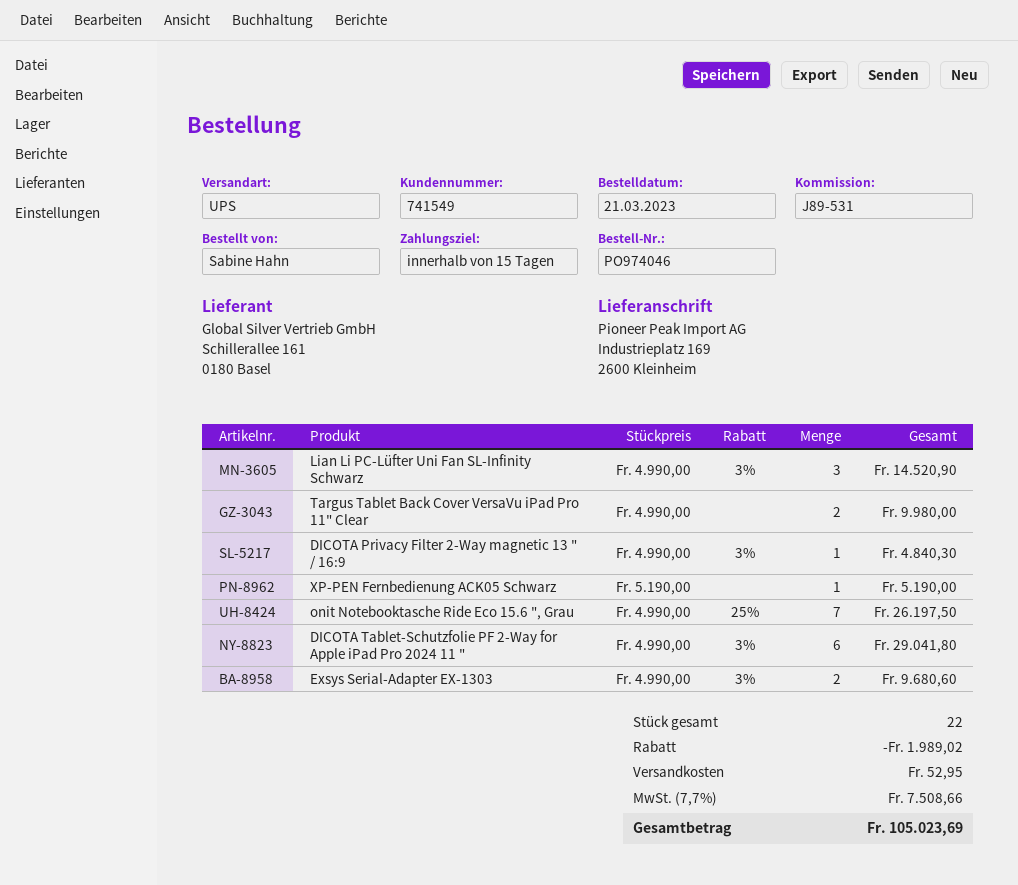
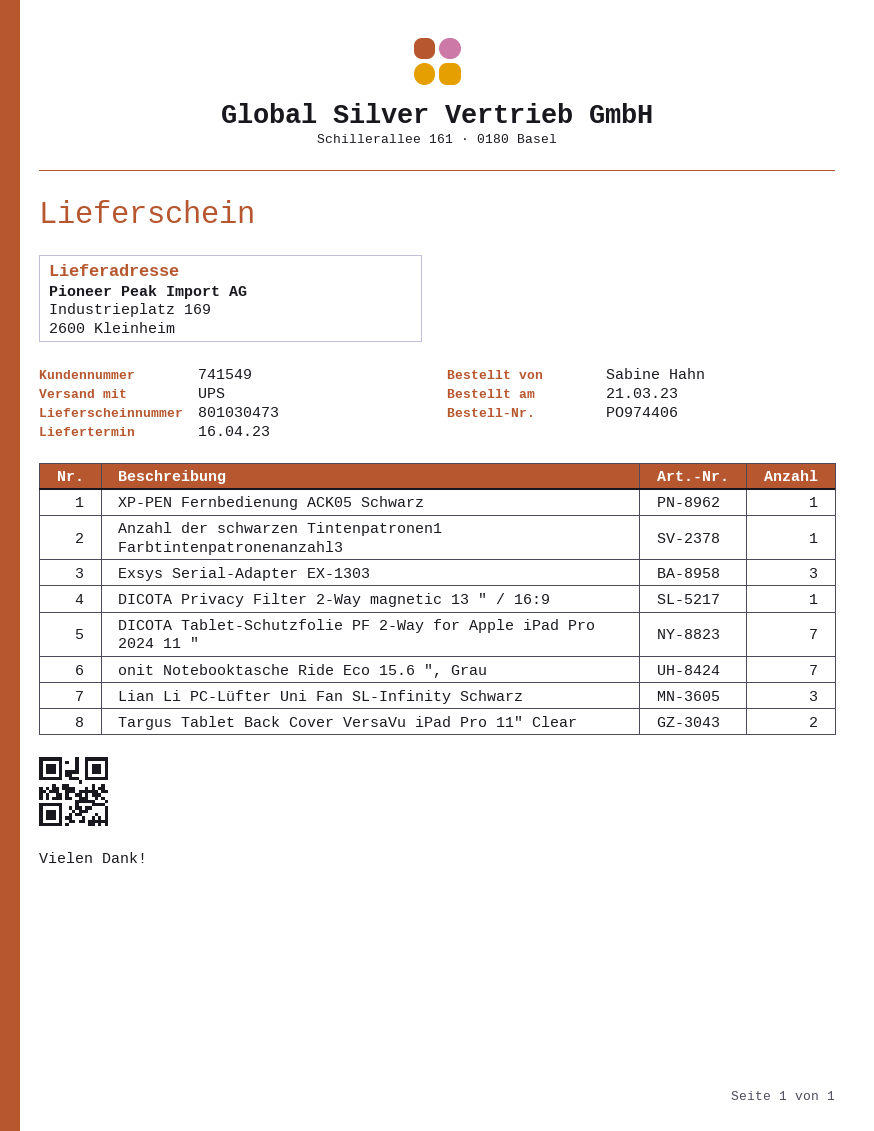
order number: PO974046 -> PO974406
DICOTA Tablet-Schutzfolie PF 2-Way for Apple iPad Pro 2024 11 ": 6 -> 7
Exsys Serial-Adapter EX-1303: 2 -> 3
Anzahl der schwarzen Tintenpatronen1 Farbtintenpatronenanzahl3: none -> 1

